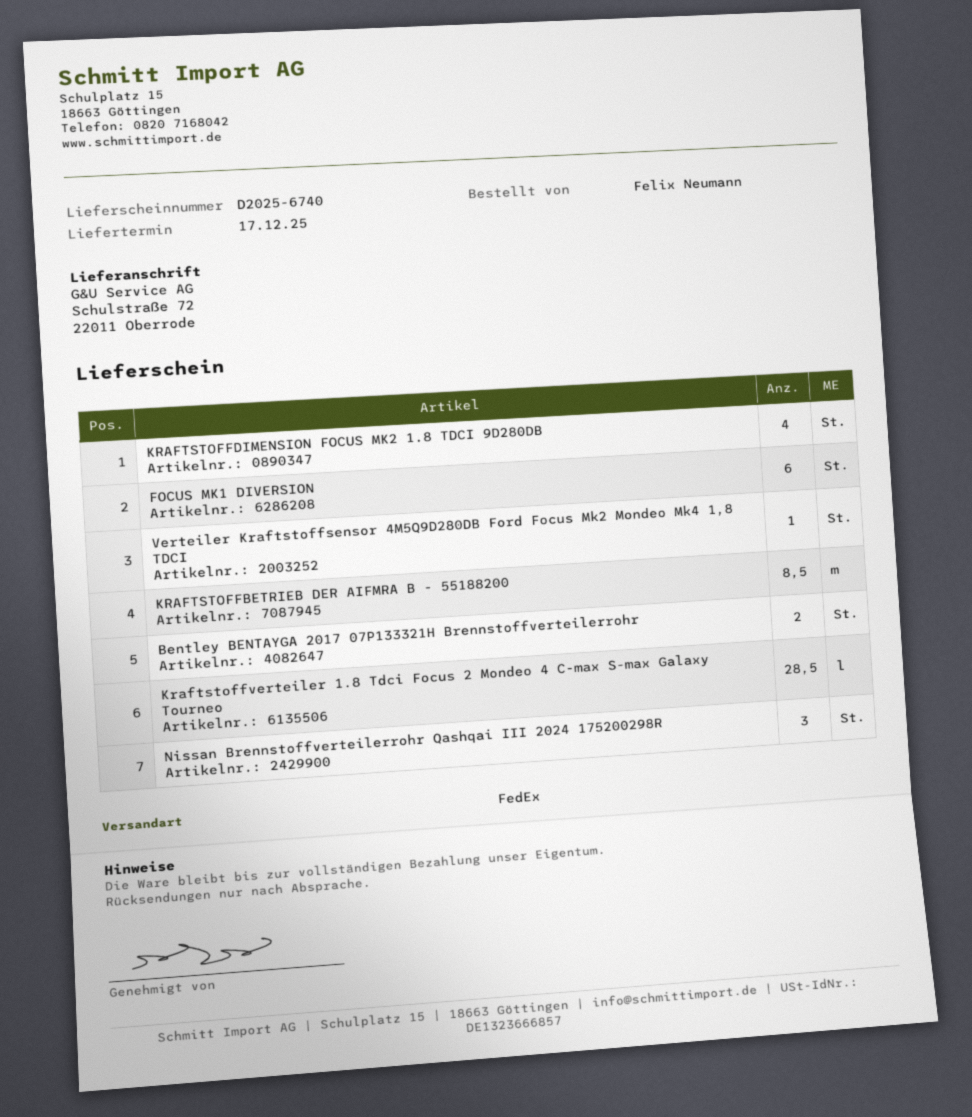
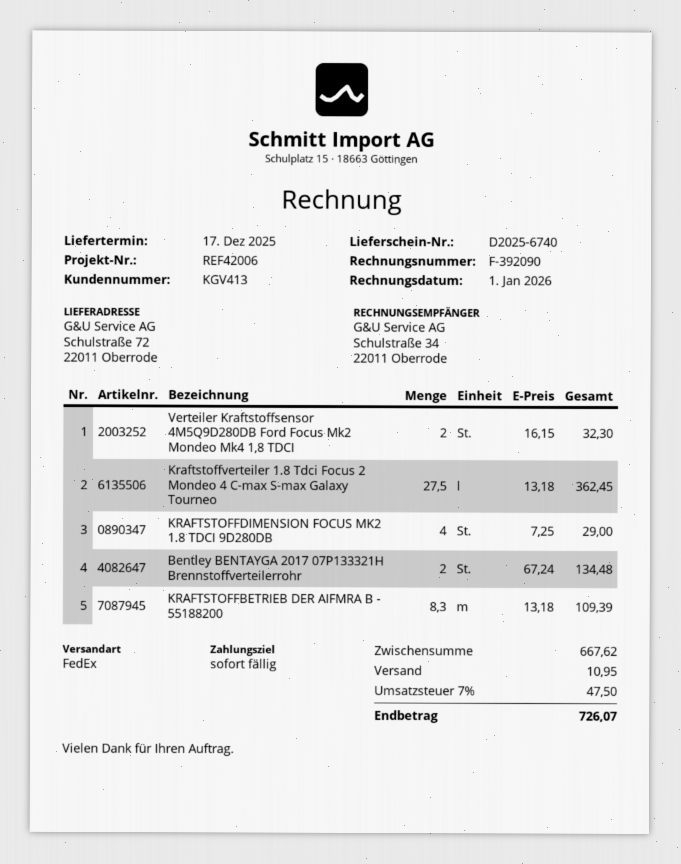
FOCUS MK1 DIVERSION: 6 -> none
Verteiler Kraftstoffsensor 4M5Q9D280DB Ford Focus Mk2 Mondeo Mk4 1,8 TDCI: 1 -> 2
KRAFTSTOFFBETRIEB DER AIFMRA B - 55188200: 8.5 -> 8.3
Kraftstoffverteiler 1.8 Tdci Focus 2 Mondeo 4 C-max S-max Galaxy Tourneo: 28.5 -> 27.5
Nissan Brennstoffverteilerrohr Qashqai III 2024 175200298R: 3 -> none

